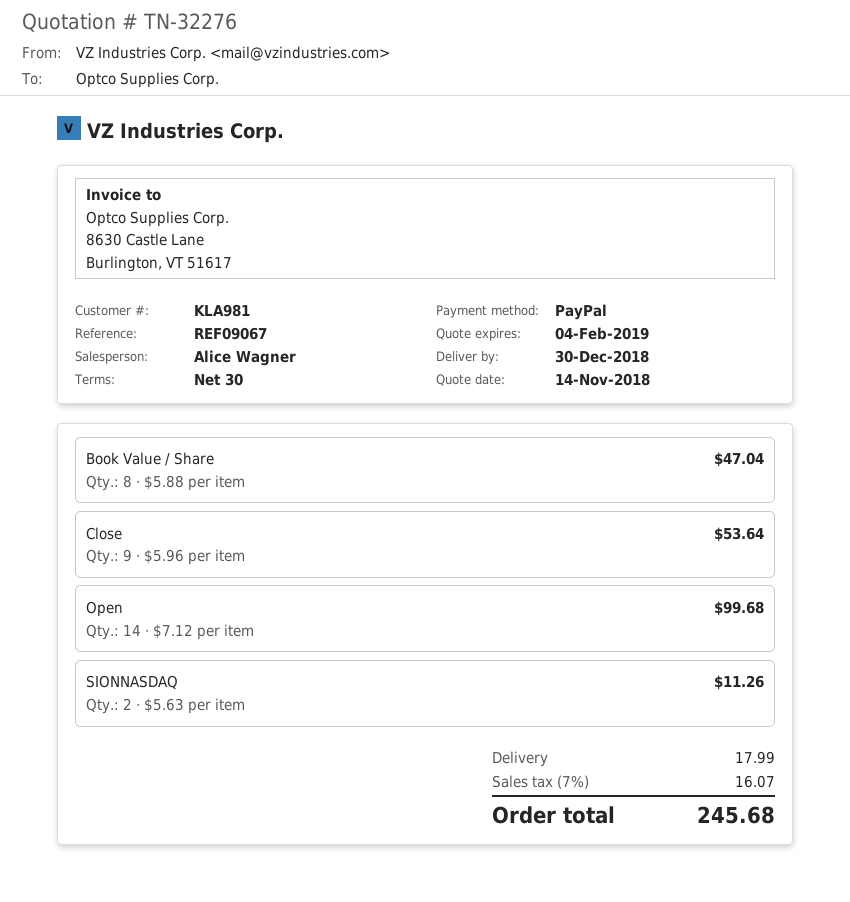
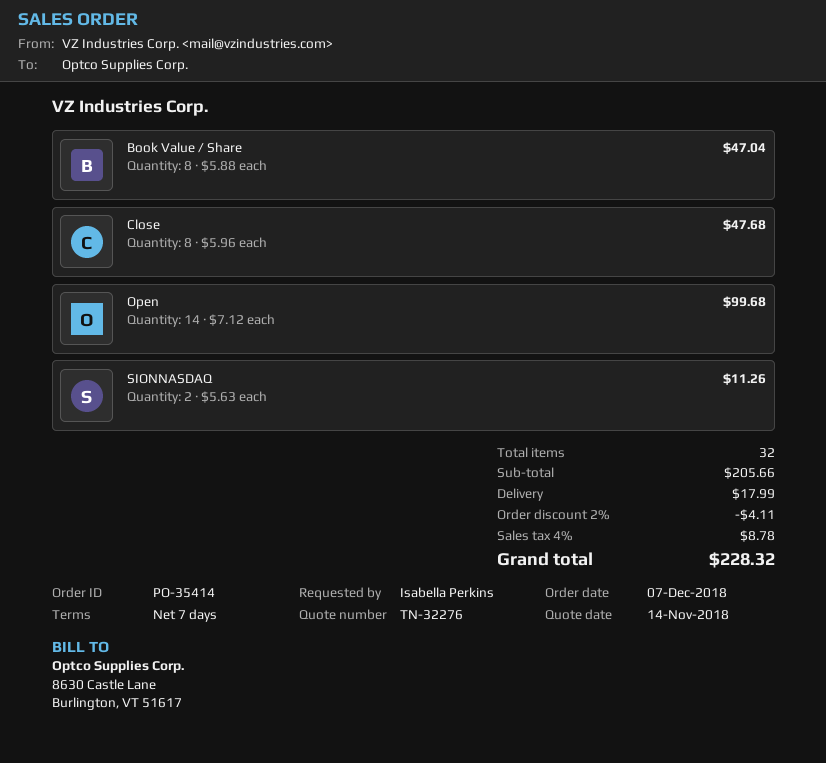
payment terms: 30 days -> 7 days
Close: 9 x 5.96 = 53.64 -> 8 x 5.96 = 47.68
discount: none -> 2% = 4.11
tax: 7% = 16.07 -> 4% = 8.78
total: 245.68 -> 228.32

